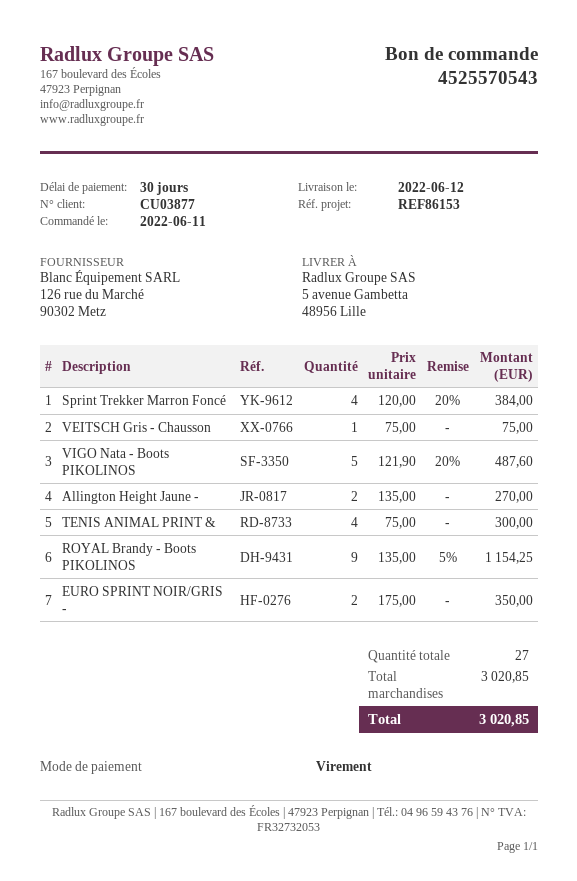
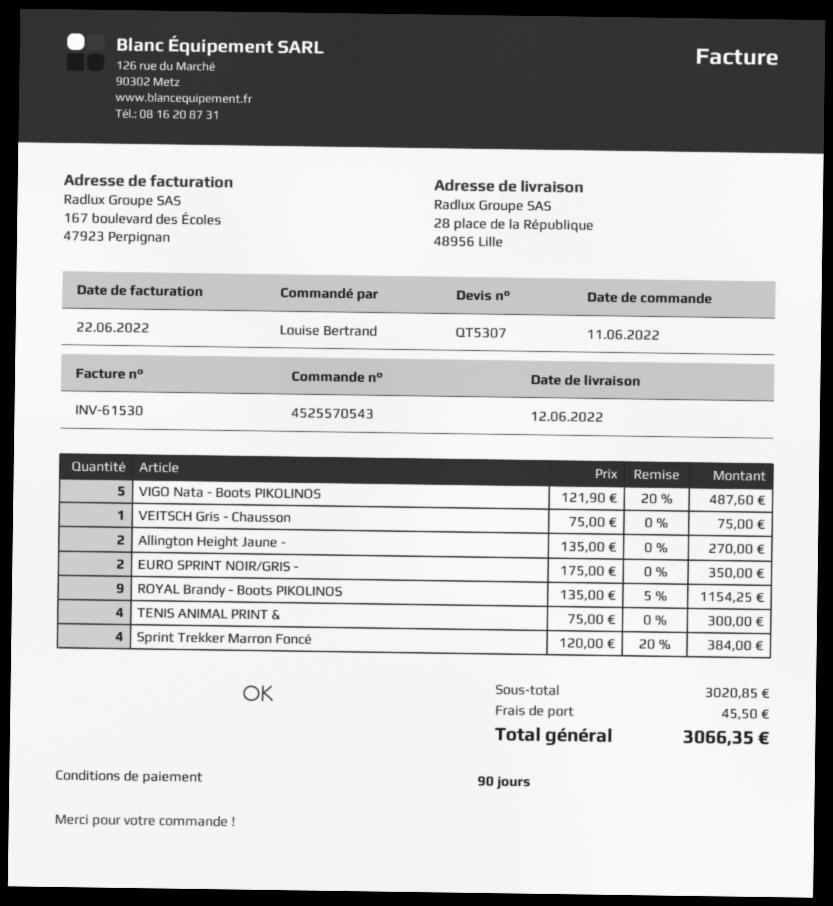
payment terms: 30 days -> 90 days
ship to: 5 avenue Gambetta, 48956 Lille -> 28 place de la République, 48956 Lille
shipping: none -> 45.50
total: 3020.85 -> 3066.35

